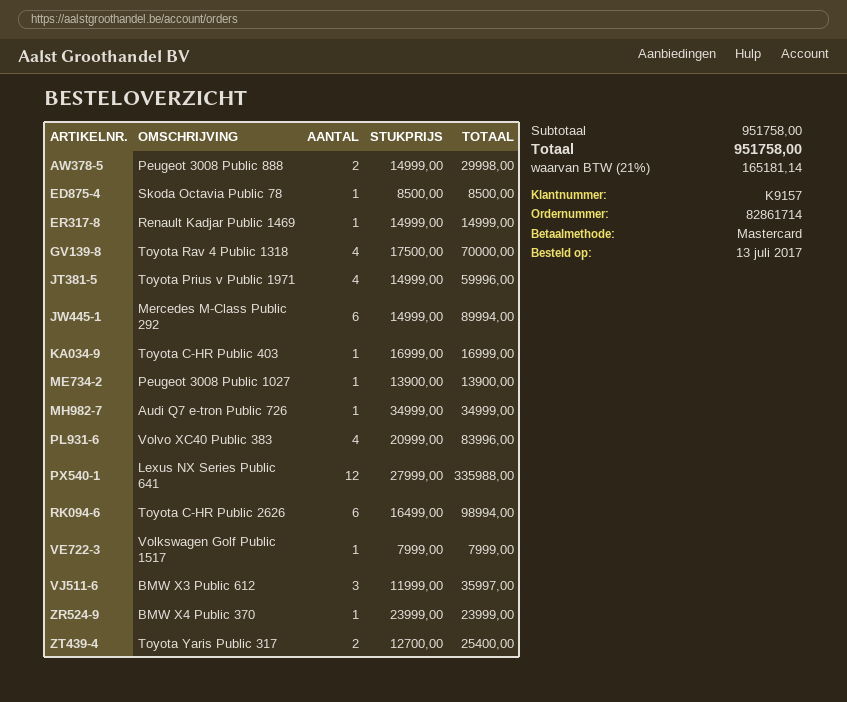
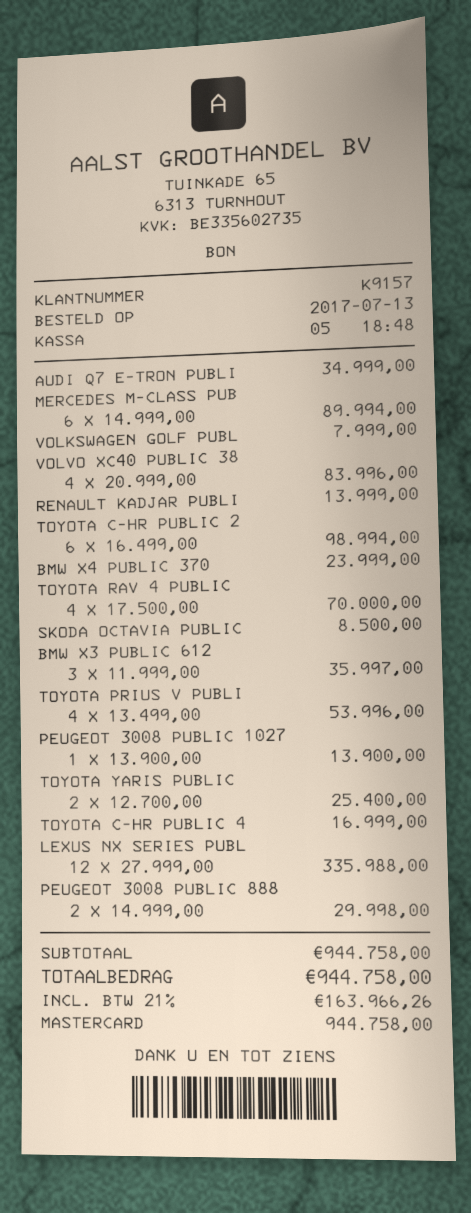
Renault Kadjar Public 1469: 1 x 14999.00 = 14999.00 -> 1 x 13999.00 = 13999.00
Toyota Prius v Public 1971: 4 x 14999.00 = 59996.00 -> 4 x 13499.00 = 53996.00
subtotal: 951758.00 -> 944758.00
tax: 21% = 165181.14 -> 21% = 163966.26
total: 951758.00 -> 944758.00

